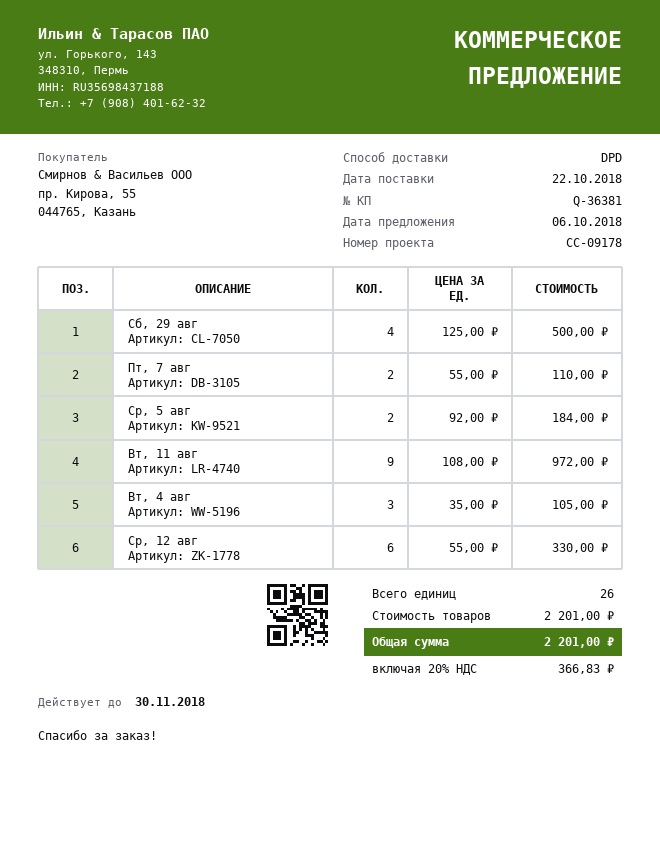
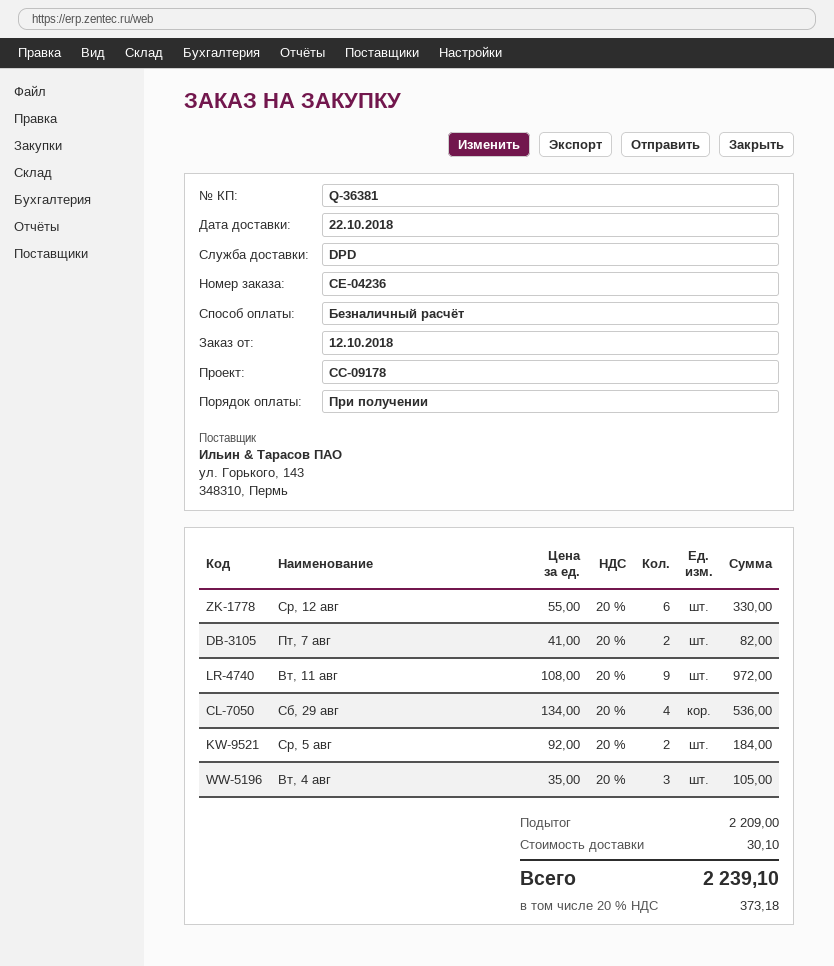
Сб, 29 авг: 4 x 125.00 = 500.00 -> 4 x 134.00 = 536.00
Пт, 7 авг: 2 x 55.00 = 110.00 -> 2 x 41.00 = 82.00
subtotal: 2201.00 -> 2209.00
shipping: none -> 30.10
tax: 20% = 366.83 -> 20% = 373.18
total: 2201.00 -> 2239.10

